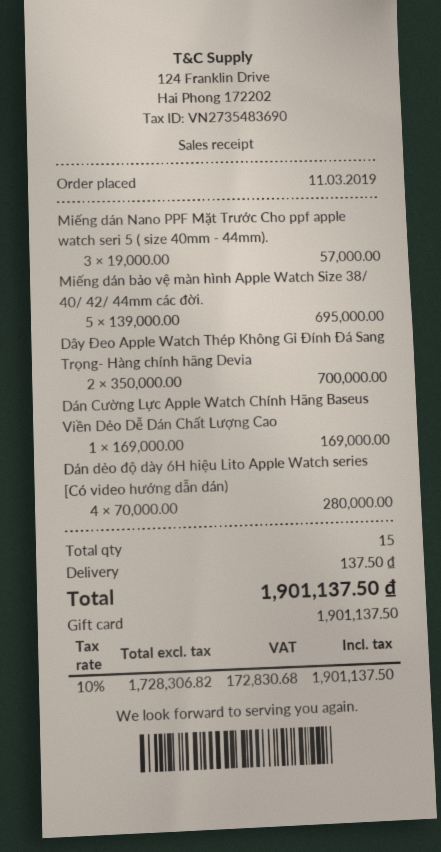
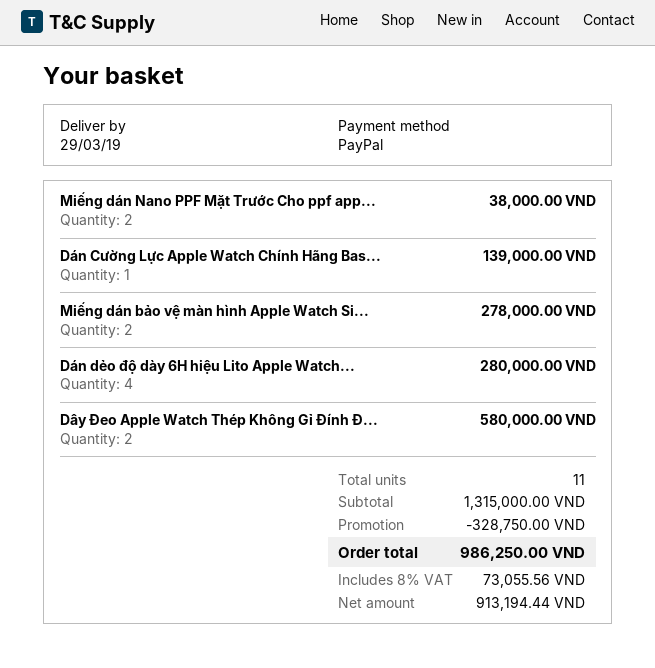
payment method: gift card -> PayPal
Miếng dán Nano PPF Mặt Trước Cho ppf apple watch seri 5 ( size 40mm - 44mm).: 3 for 57000.00 -> 2 for 38000.00
Miếng dán bảo vệ màn hình Apple Watch Size 38/ 40/ 42/ 44mm các đời.: 5 for 695000.00 -> 2 for 278000.00
Dây Đeo Apple Watch Thép Không Gỉ Đính Đá Sang Trọng- Hàng chính hãng Devia: 2 for 700000.00 -> 2 for 580000.00
Dán Cường Lực Apple Watch Chính Hãng Baseus Viền Dẻo Dễ Dán Chất Lượng Cao: 1 for 169000.00 -> 1 for 139000.00
total quantity: 15 -> 11
discount: none -> 328750.00
shipping: 137.50 -> none
net: 1728306.82 -> 913194.44
tax: 10% = 172830.68 -> 8% = 73055.56
total: 1901137.50 -> 986250.00

